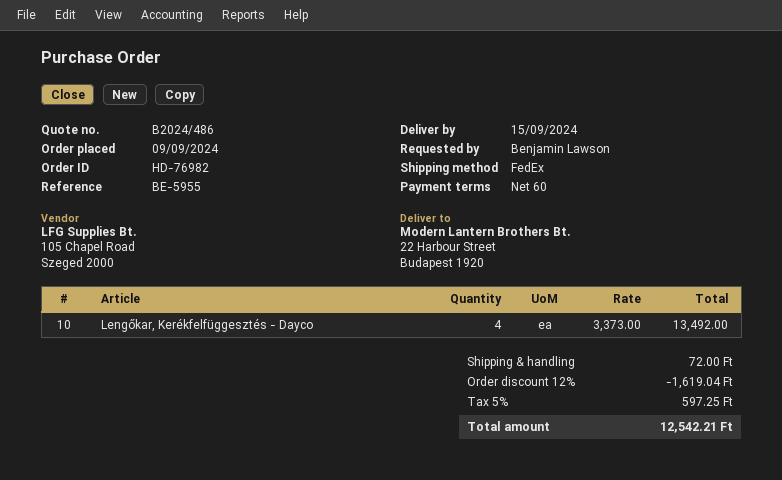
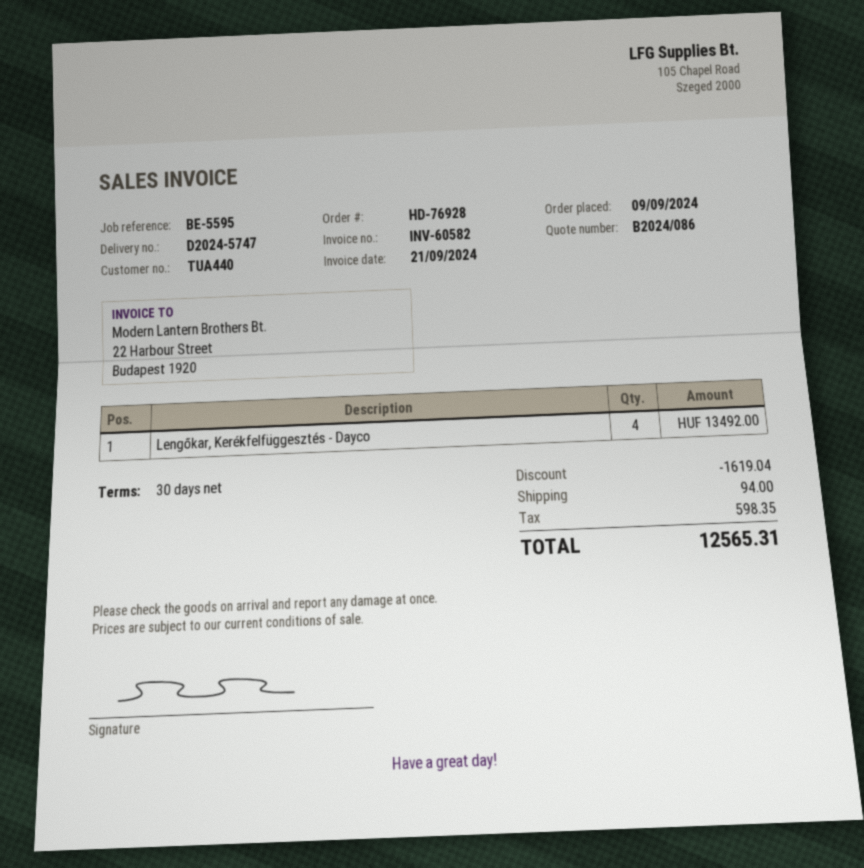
quote number: B2024/486 -> B2024/086
order number: HD-76982 -> HD-76928
payment terms: 60 days -> 30 days
reference: BE-5955 -> BE-5595
shipping: 72.00 -> 94.00
tax: 597.25 -> 598.35
total: 12542.21 -> 12565.31

